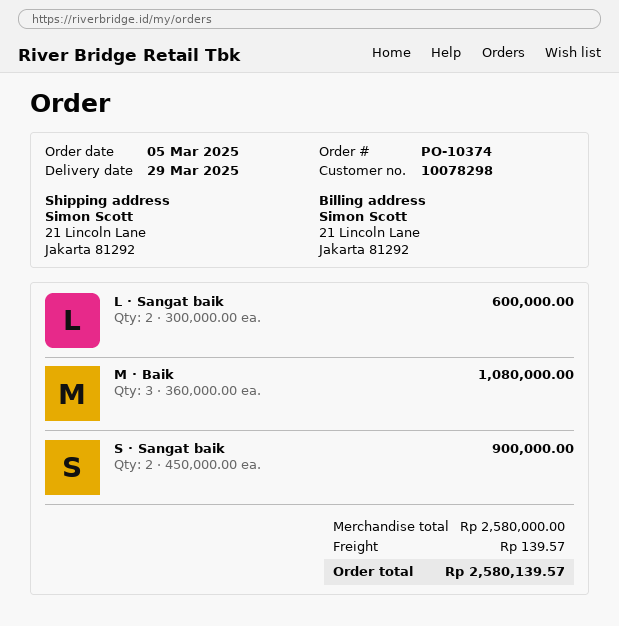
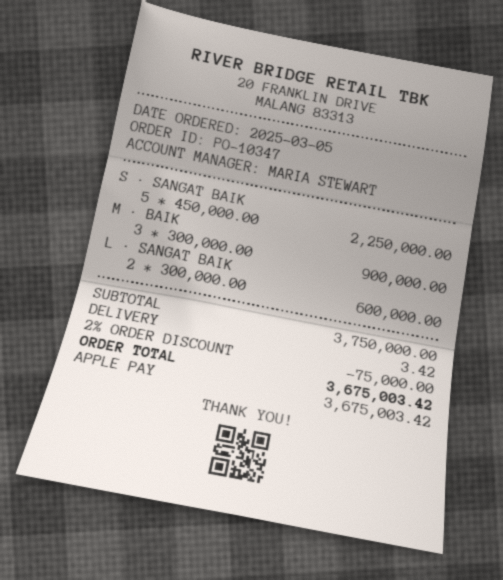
order number: PO-10374 -> PO-10347
M · Baik: 3 x 360000.00 = 1080000.00 -> 3 x 300000.00 = 900000.00
S · Sangat baik: 2 x 450000.00 = 900000.00 -> 5 x 450000.00 = 2250000.00
subtotal: 2580000.00 -> 3750000.00
discount: none -> 2% = 75000.00
shipping: 139.57 -> 3.42
total: 2580139.57 -> 3675003.42

